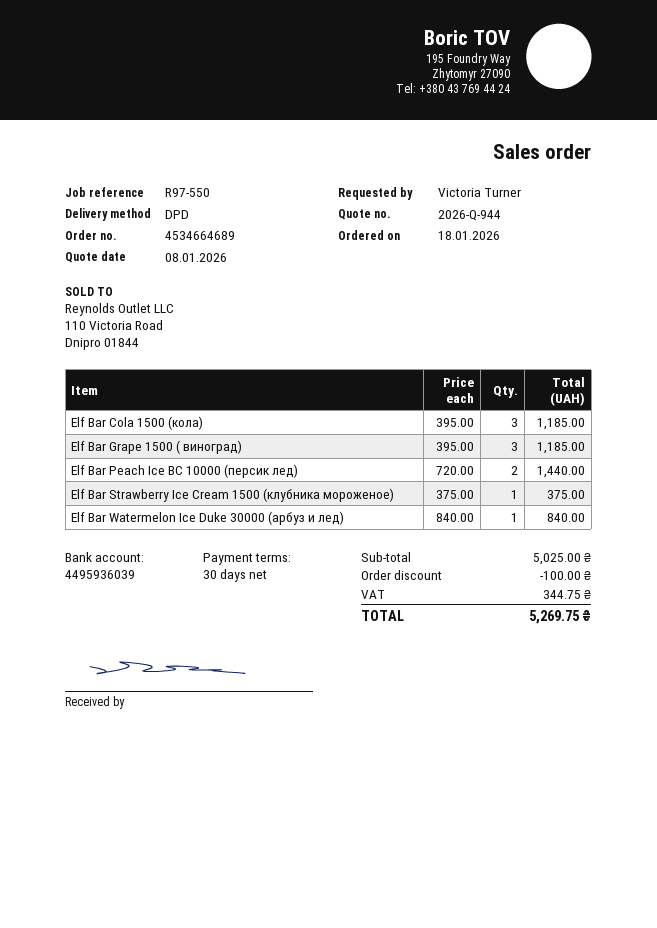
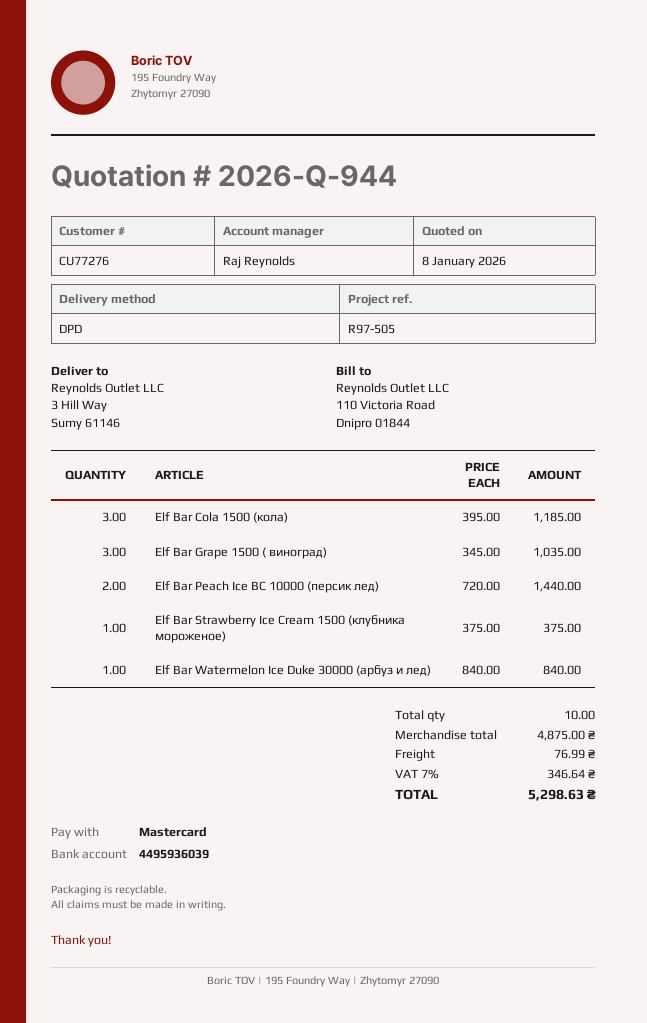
reference: R97-550 -> R97-505
Elf Bar Grape 1500 ( виноград): 3 x 395.00 = 1185.00 -> 3 x 345.00 = 1035.00
subtotal: 5025.00 -> 4875.00
discount: 100.00 -> none
shipping: none -> 76.99
tax: 344.75 -> 346.64
total: 5269.75 -> 5298.63

